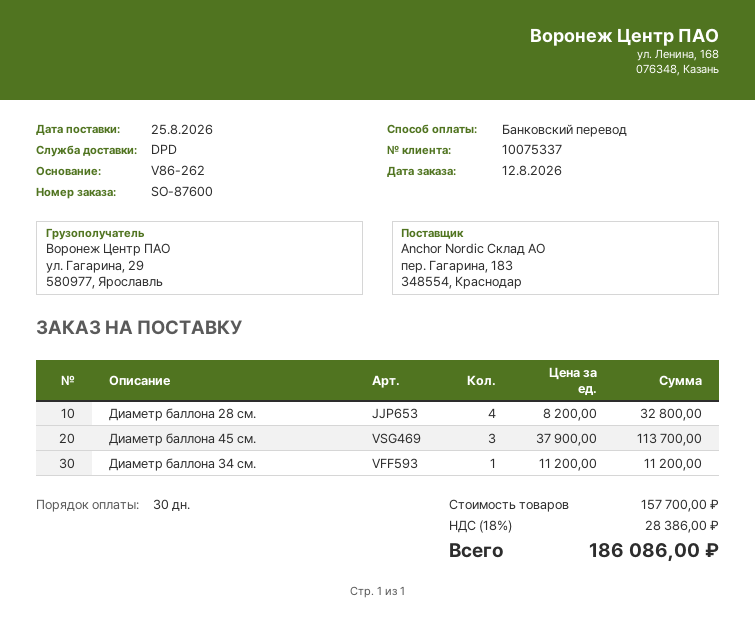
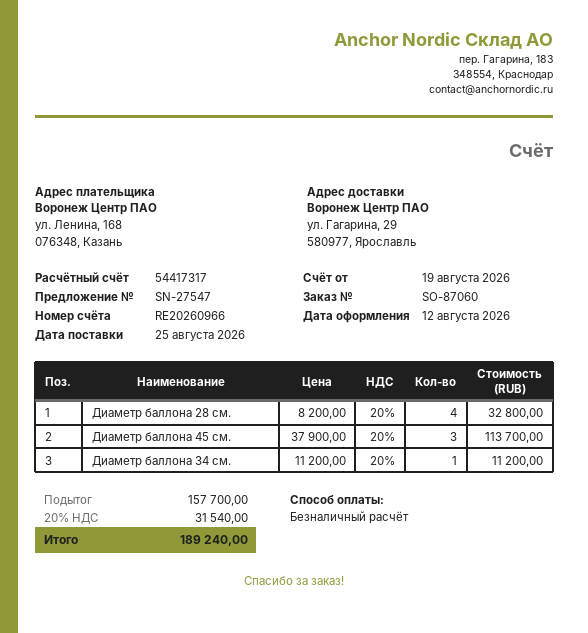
order number: SO-87600 -> SO-87060
tax: 18% = 28386.00 -> 20% = 31540.00
total: 186086.00 -> 189240.00

